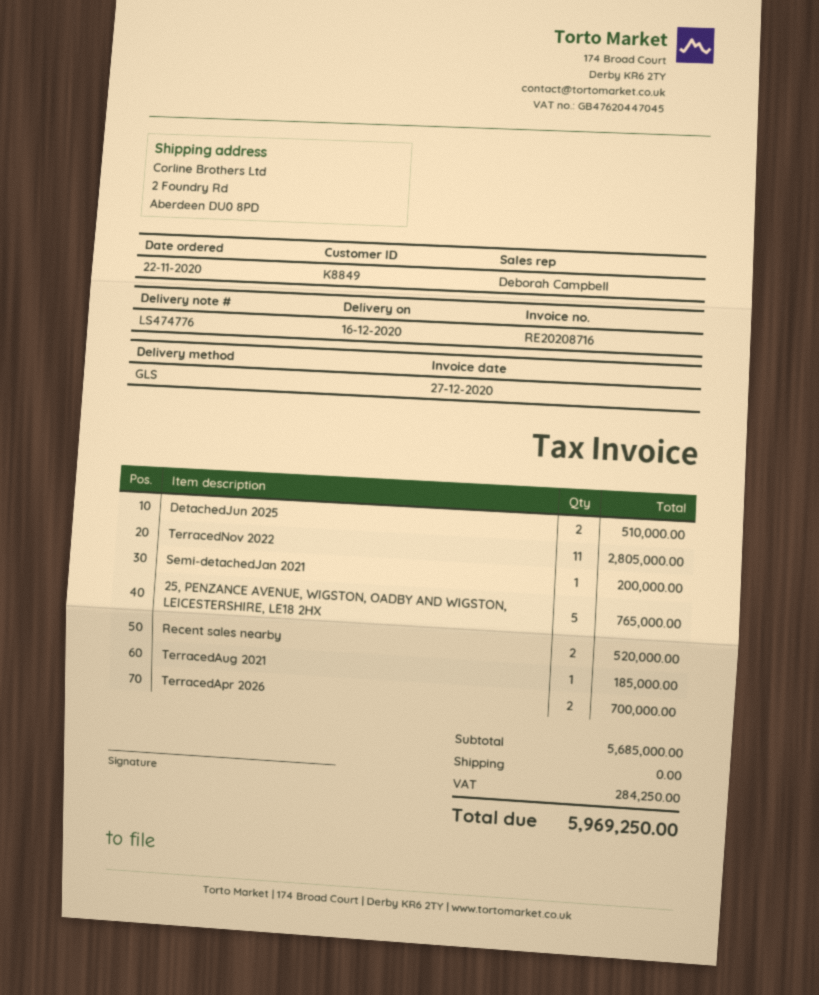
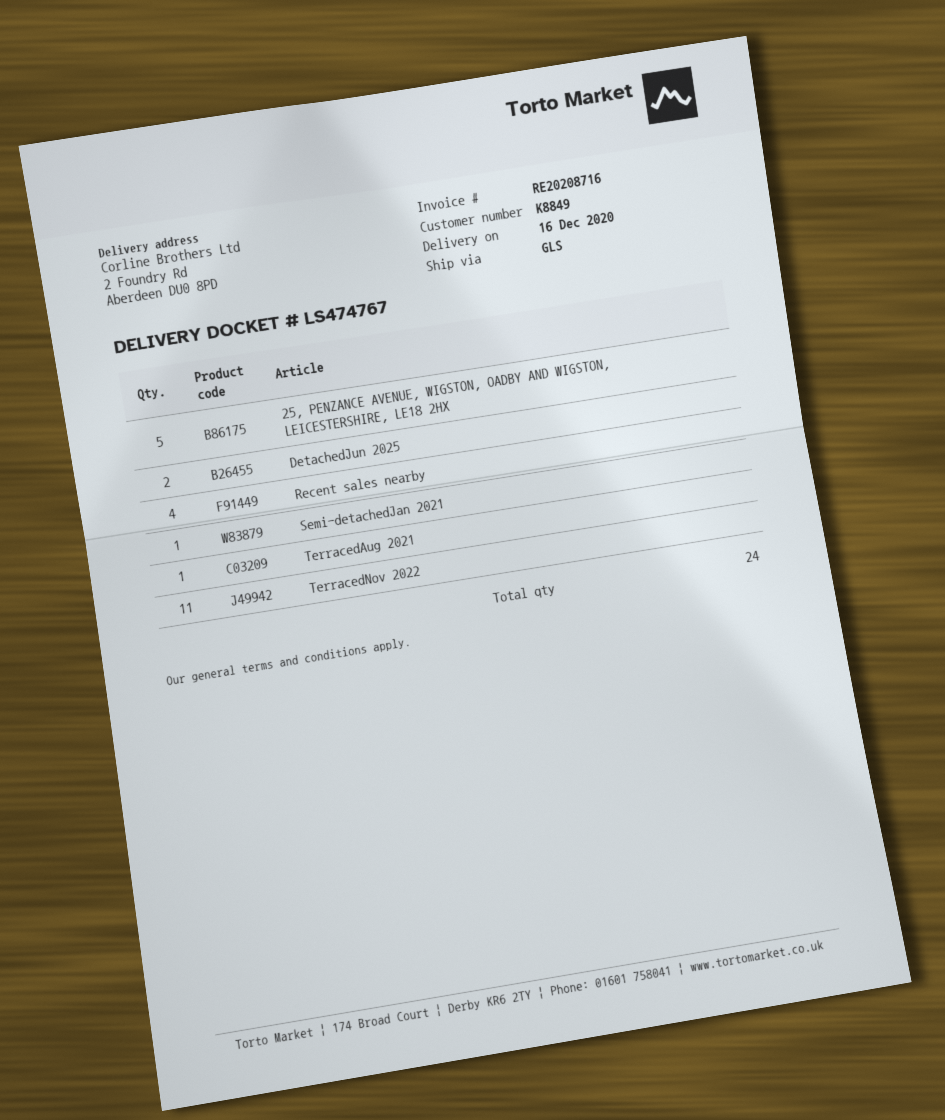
delivery note number: LS474776 -> LS474767
Recent sales nearby: 2 -> 4
TerracedApr 2026: 2 -> none

